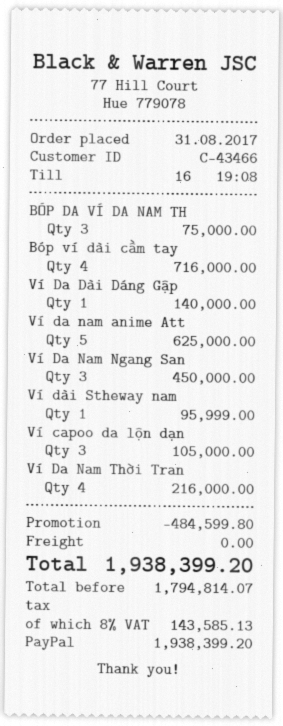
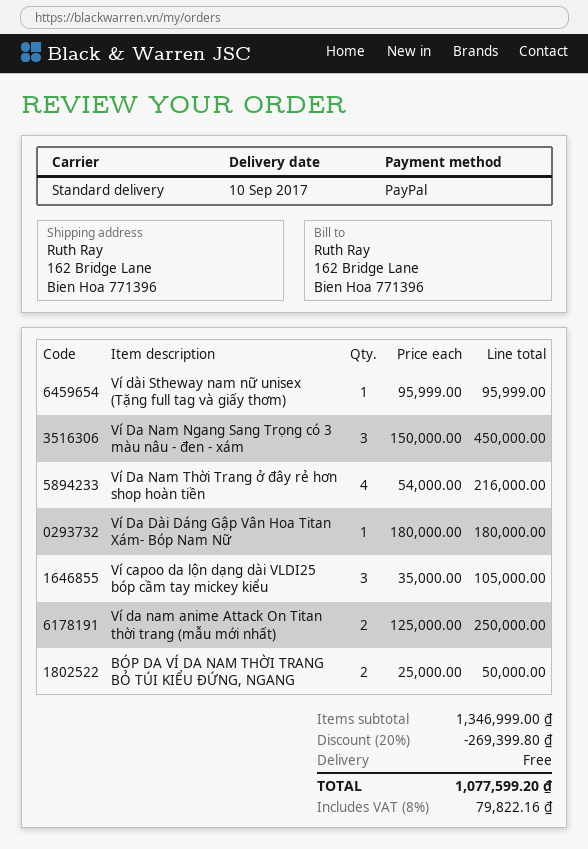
BÓP DA VÍ DA NAM TH: 3 for 75000.00 -> 2 for 50000.00
Bóp ví dài cầm tay: 4 for 716000.00 -> none
Ví Da Dài Dáng Gập: 1 for 140000.00 -> 1 for 180000.00
Ví da nam anime Att: 5 for 625000.00 -> 2 for 250000.00
discount: 484599.80 -> 269399.80
tax: 8% = 143585.13 -> 8% = 79822.16
total: 1938399.20 -> 1077599.20

